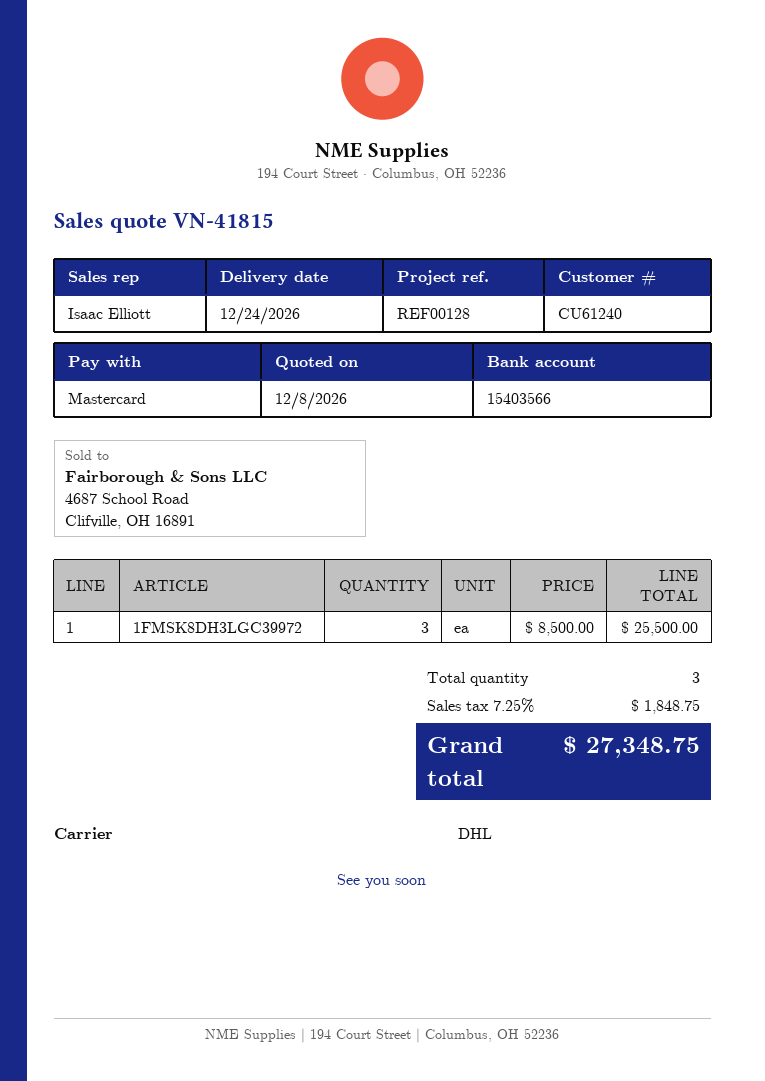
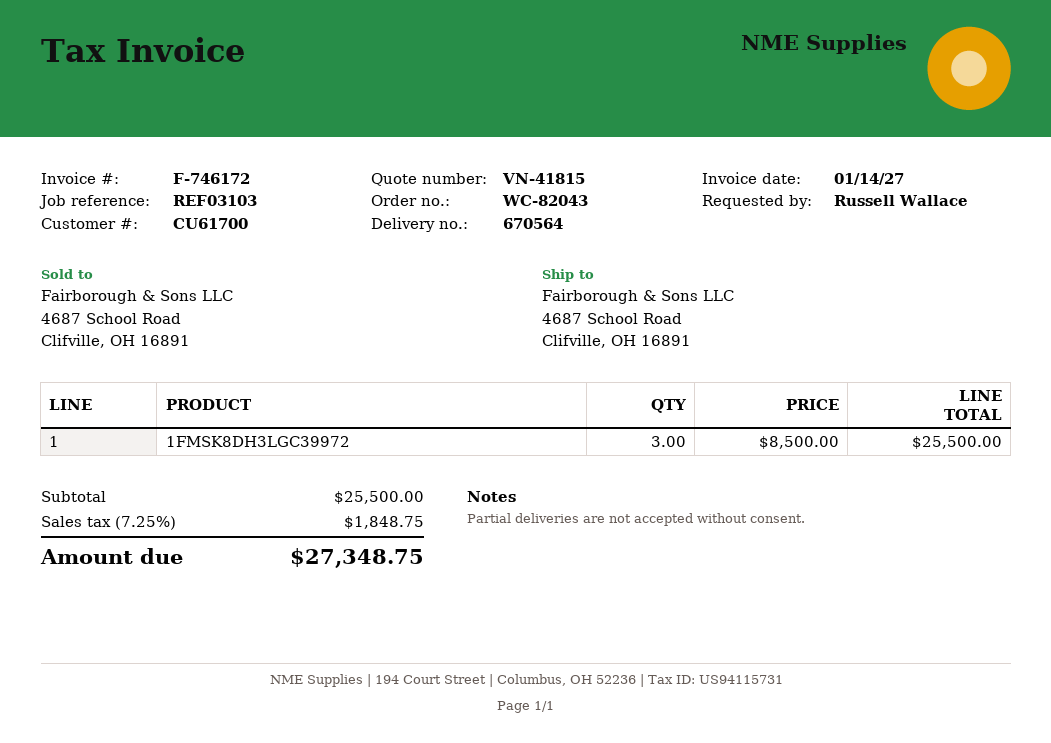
customer number: CU61240 -> CU61700
reference: REF00128 -> REF03103

